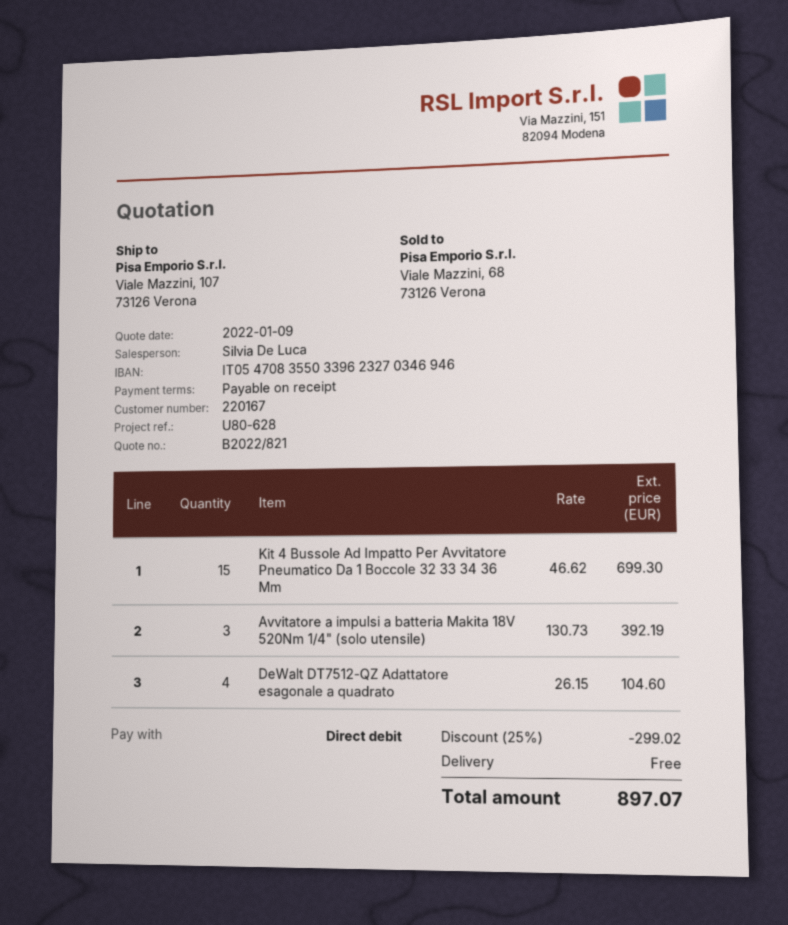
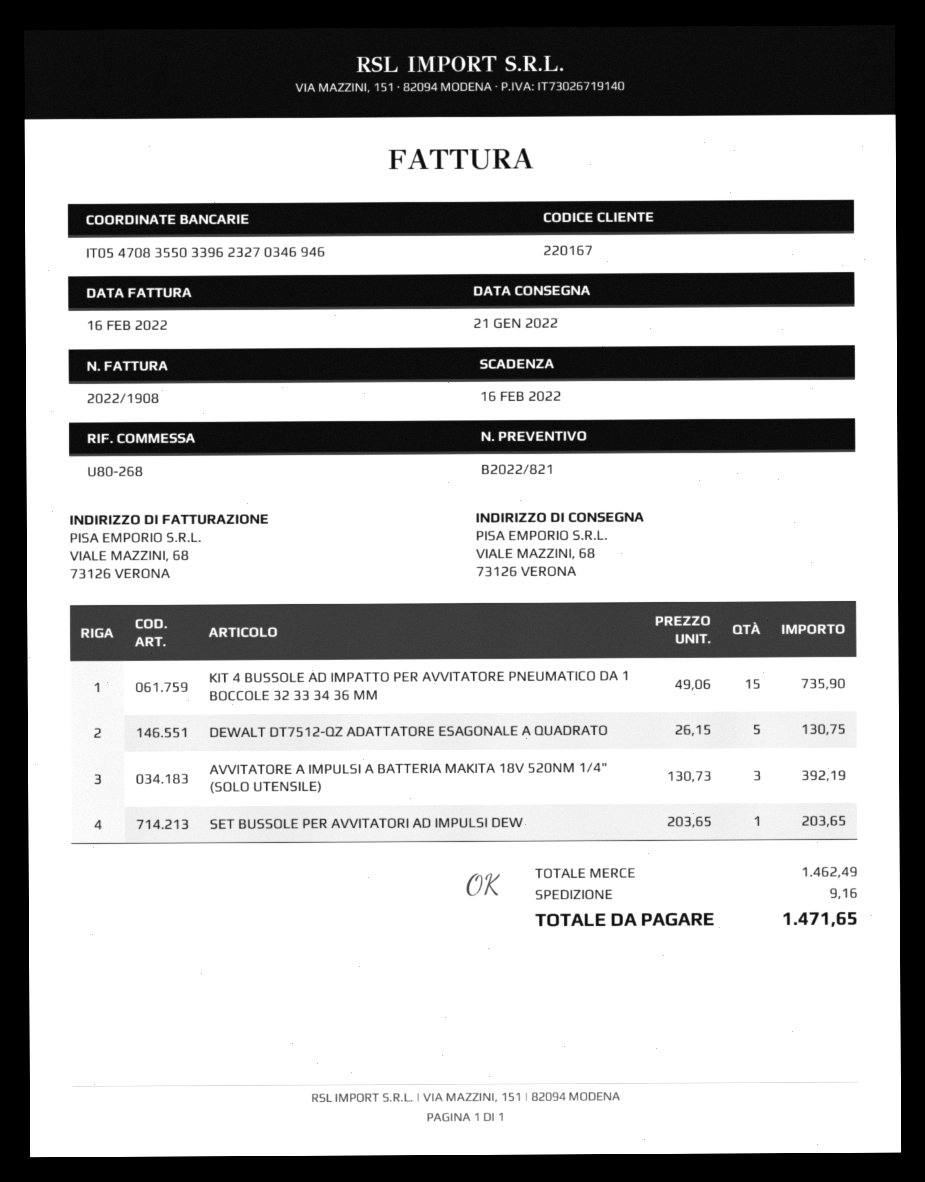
reference: U80-628 -> U80-268
ship to: Viale Mazzini, 107, 73126 Verona -> VIALE MAZZINI, 68, 73126 VERONA
Kit 4 Bussole Ad Impatto Per Avvitatore Pneumatico Da 1 Boccole 32 33 34 36 Mm: 15 x 46.62 = 699.30 -> 15 x 49.06 = 735.90
DeWalt DT7512-QZ Adattatore esagonale a quadrato: 4 x 26.15 = 104.60 -> 5 x 26.15 = 130.75
SET BUSSOLE PER AVVITATORI AD IMPULSI DEW: none -> 1 x 203.65 = 203.65
discount: 25% = 299.02 -> none
shipping: 0.00 -> 9.16
total: 897.07 -> 1471.65

